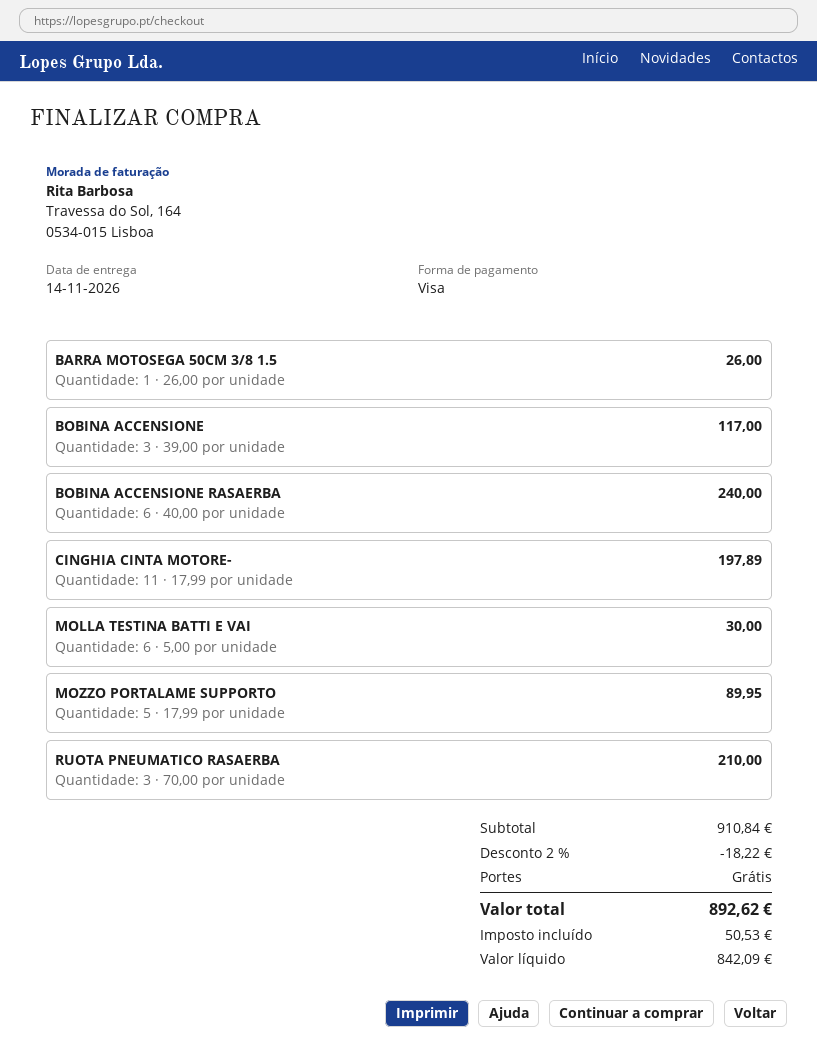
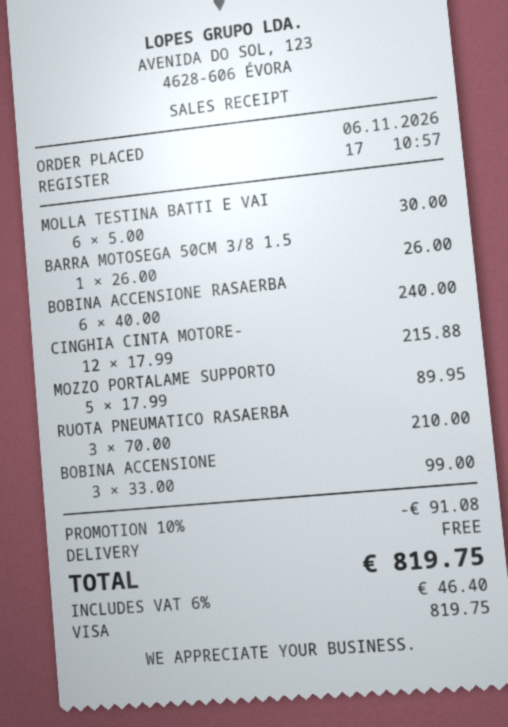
BOBINA ACCENSIONE: 3 x 39.00 = 117.00 -> 3 x 33.00 = 99.00
CINGHIA CINTA MOTORE-: 11 x 17.99 = 197.89 -> 12 x 17.99 = 215.88
discount: 2% = 18.22 -> 10% = 91.08
tax: 50.53 -> 46.40
total: 892.62 -> 819.75

